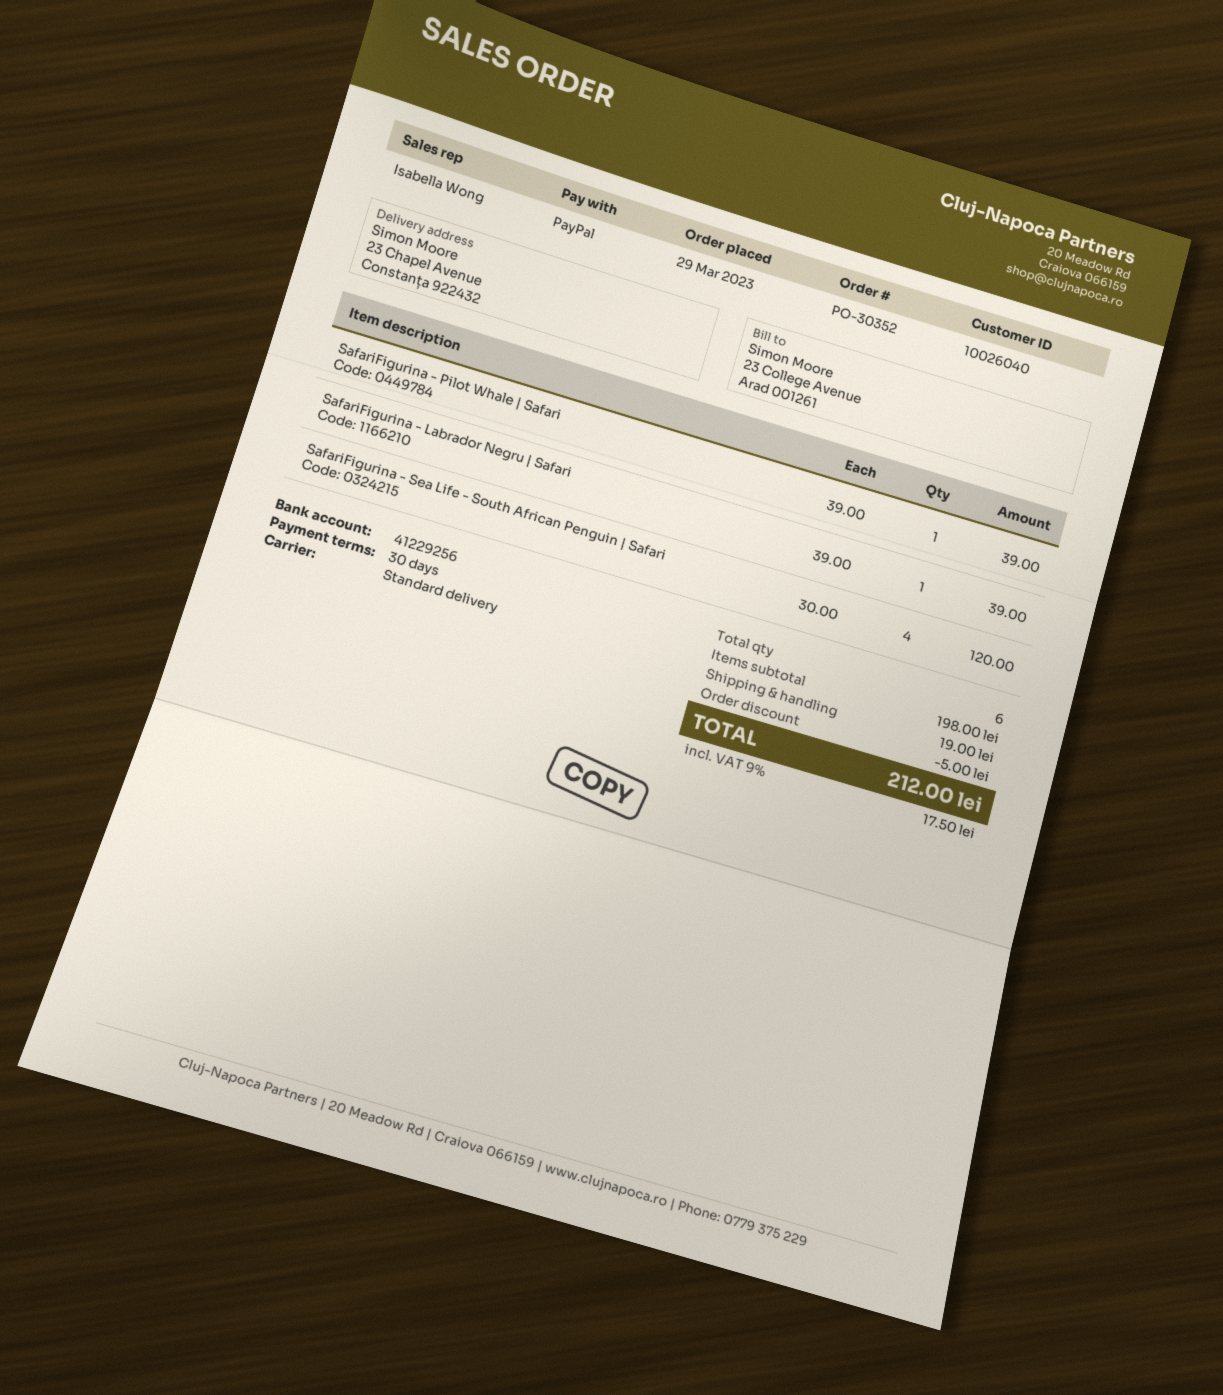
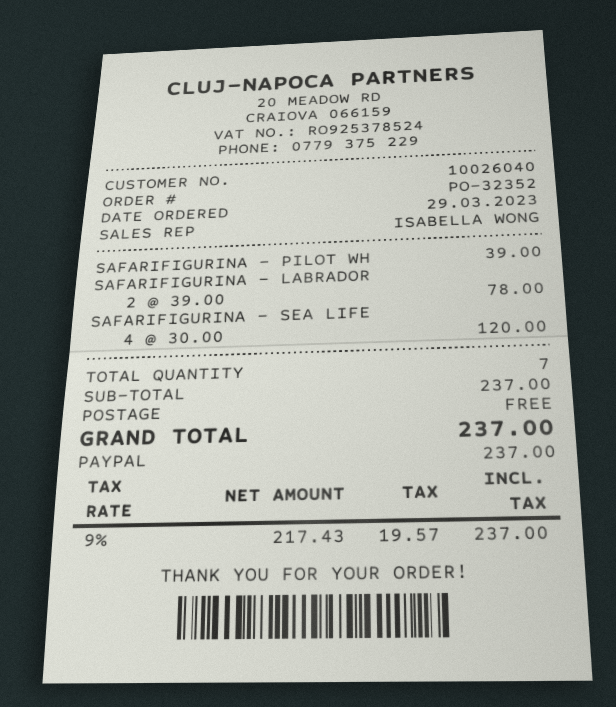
order number: PO-30352 -> PO-32352
SafariFigurina - Labrador Negru | Safari: 1 x 39.00 = 39.00 -> 2 x 39.00 = 78.00
total quantity: 6 -> 7
subtotal: 198.00 -> 237.00
discount: 5.00 -> none
shipping: 19.00 -> 0.00
tax: 9% = 17.50 -> 9% = 19.57
total: 212.00 -> 237.00

